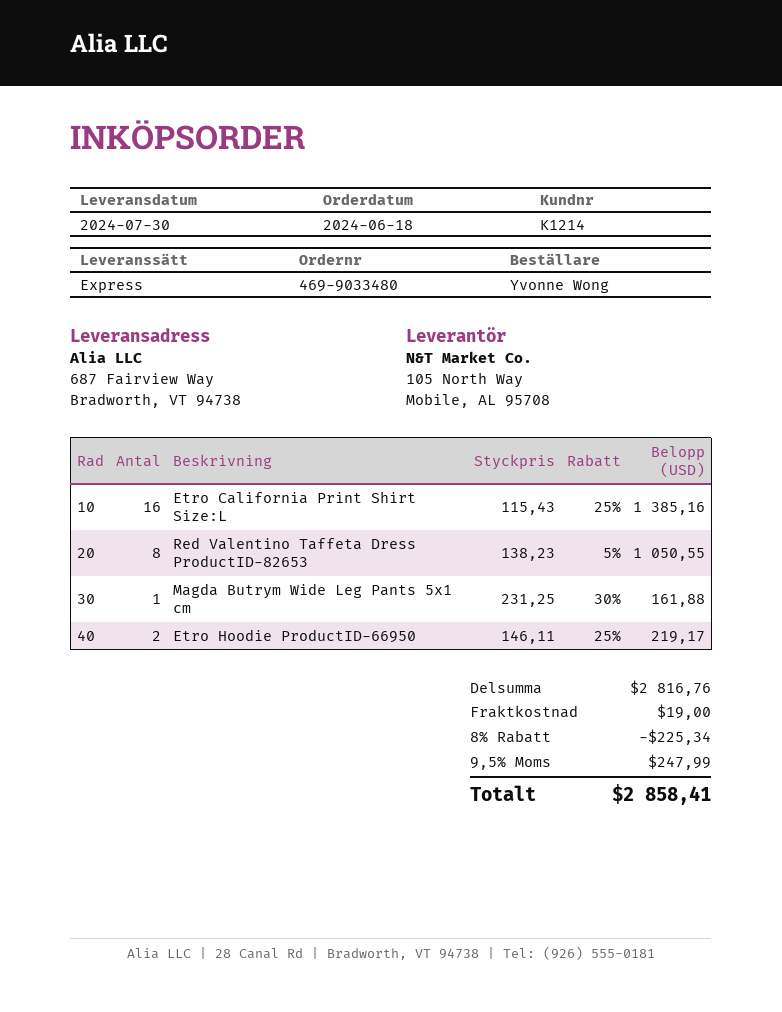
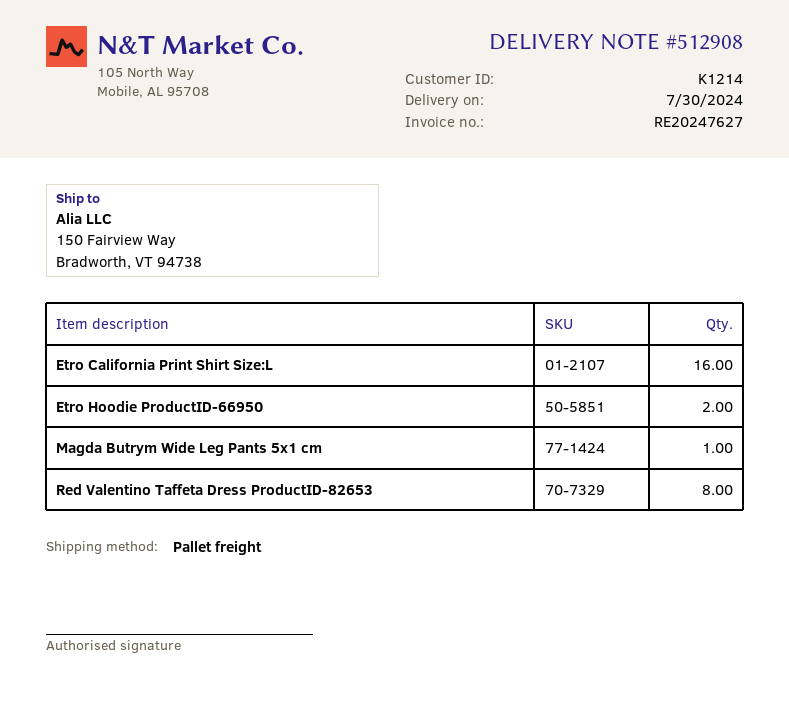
shipping method: express -> pallet freight
ship to: 687 Fairview Way, Bradworth, VT 94738 -> 150 Fairview Way, Bradworth, VT 94738

